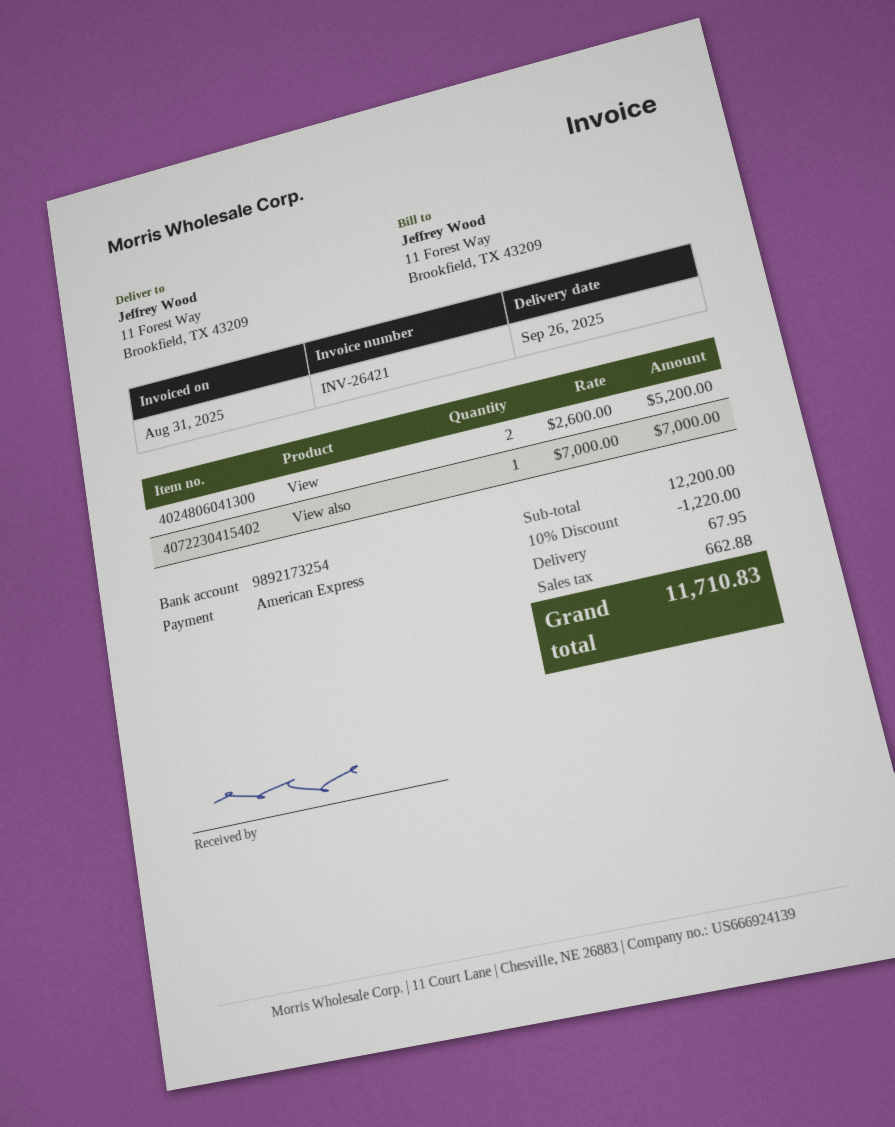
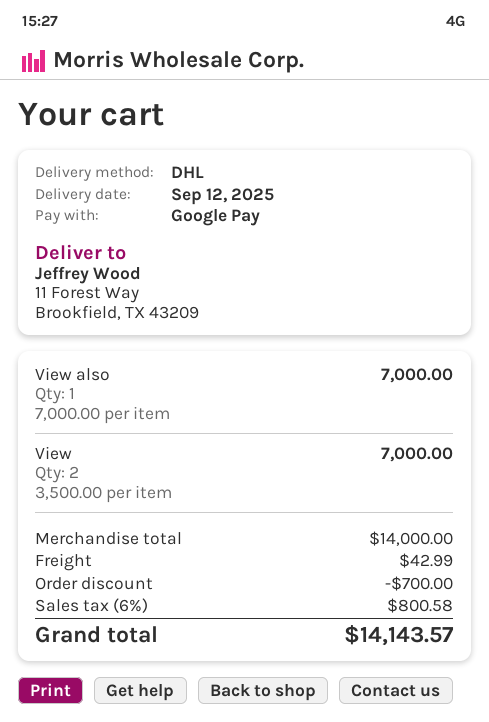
delivery date: 2025-09-26 -> 2025-09-12
payment method: American Express -> Google Pay
View: 2 x 2600.00 = 5200.00 -> 2 x 3500.00 = 7000.00
subtotal: 12200.00 -> 14000.00
discount: 1220.00 -> 700.00
shipping: 67.95 -> 42.99
tax: 662.88 -> 800.58
total: 11710.83 -> 14143.57

